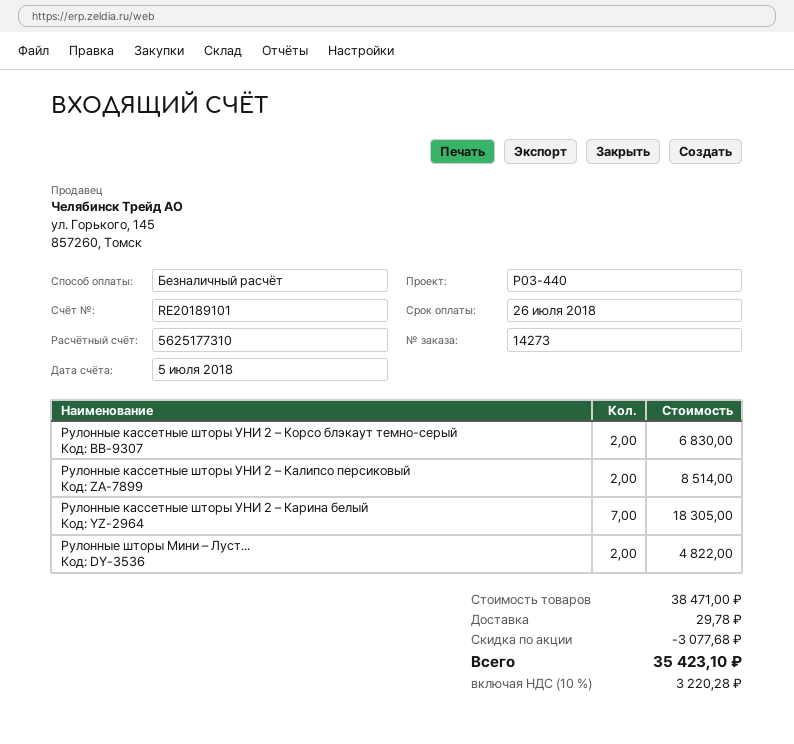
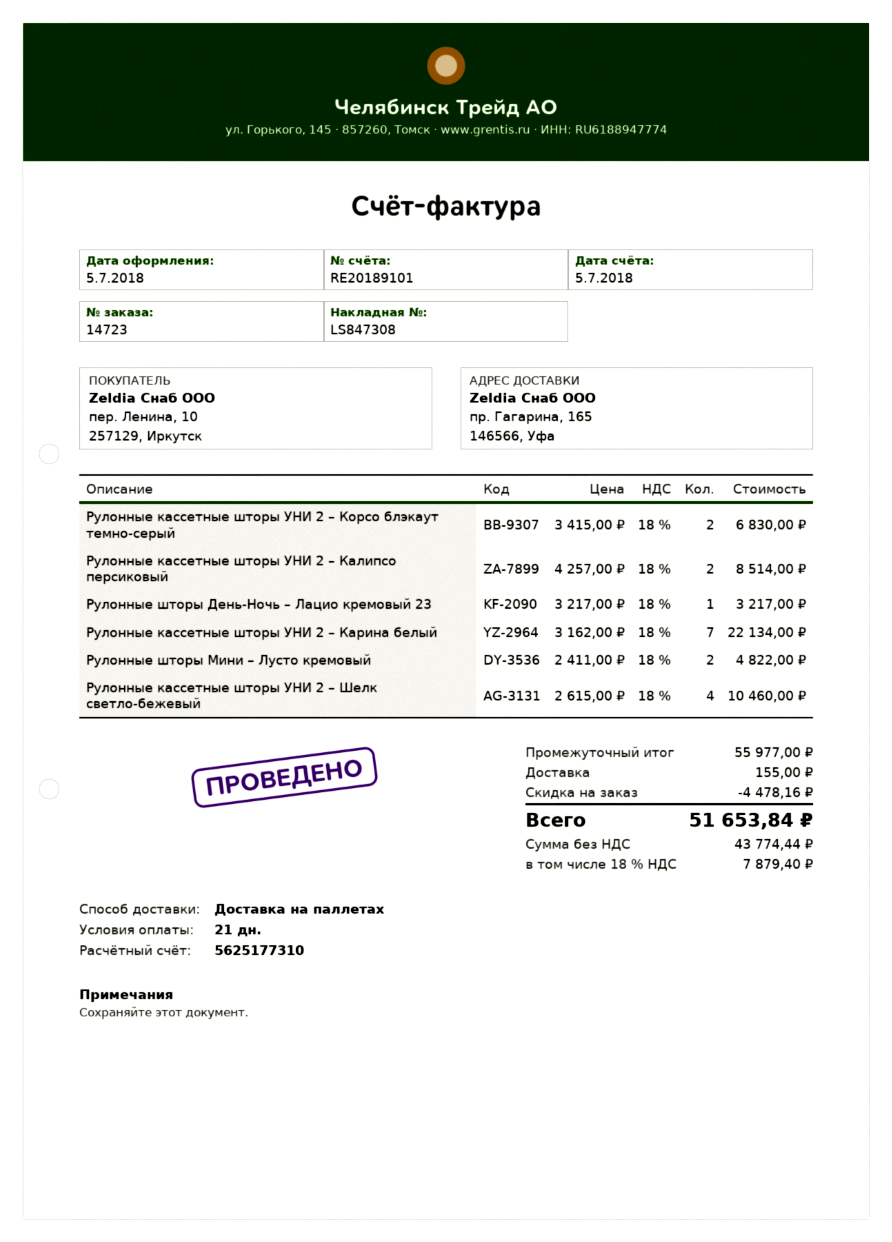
order number: 14273 -> 14723
Рулонные кассетные шторы УНИ 2 – Карина белый: 7 for 18305.00 -> 7 for 22134.00
Рулонные шторы День-Ночь – Лацио кремовый 23: none -> 1 for 3217.00
Рулонные кассетные шторы УНИ 2 – Шелк светло-бежевый: none -> 4 for 10460.00
subtotal: 38471.00 -> 55977.00
discount: 3077.68 -> 4478.16
shipping: 29.78 -> 155.00
tax: 10% = 3220.28 -> 18% = 7879.40
total: 35423.10 -> 51653.84

